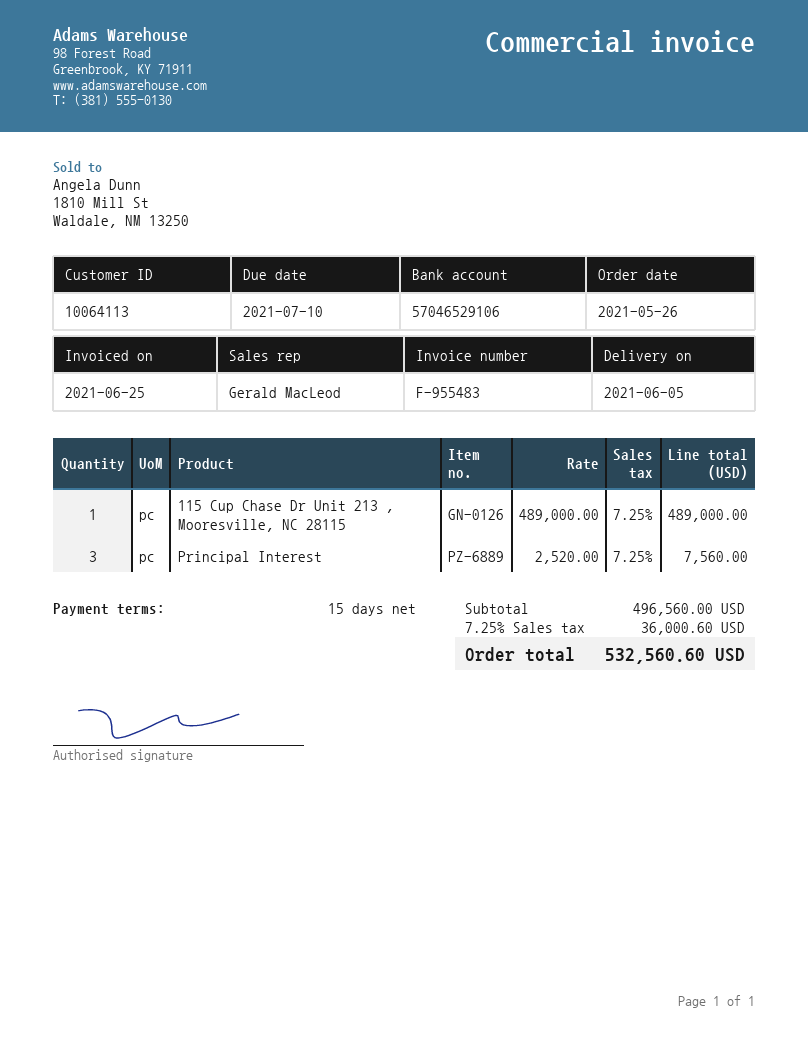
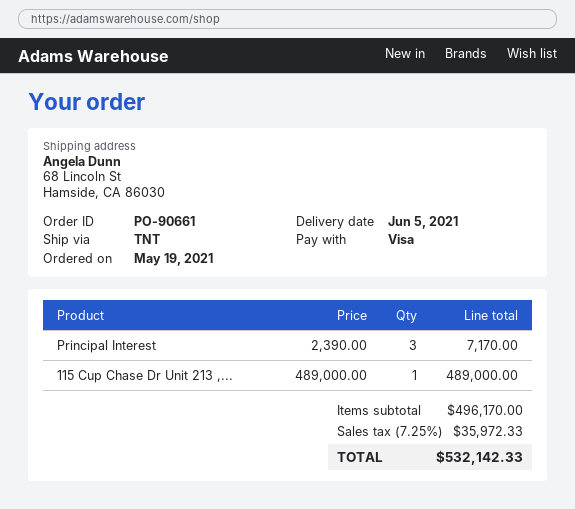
order date: 2021-05-26 -> 2021-05-19
Principal Interest: 3 x 2520.00 = 7560.00 -> 3 x 2390.00 = 7170.00
subtotal: 496560.00 -> 496170.00
tax: 7.25% = 36000.60 -> 7.25% = 35972.33
total: 532560.60 -> 532142.33

